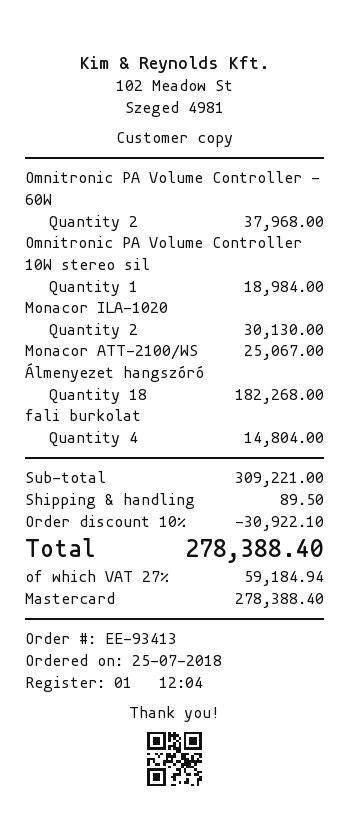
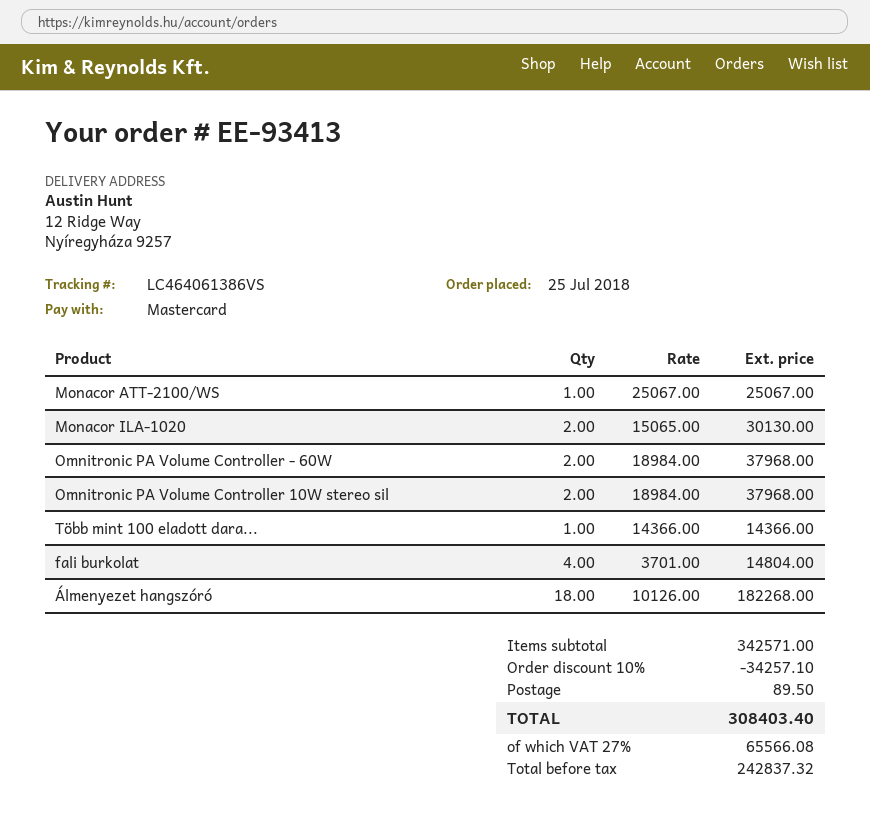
Omnitronic PA Volume Controller 10W stereo sil: 1 for 18984.00 -> 2 for 37968.00
Több mint 100 eladott dara...: none -> 1 for 14366.00
subtotal: 309221.00 -> 342571.00
discount: 10% = 30922.10 -> 10% = 34257.10
tax: 27% = 59184.94 -> 27% = 65566.08
total: 278388.40 -> 308403.40

